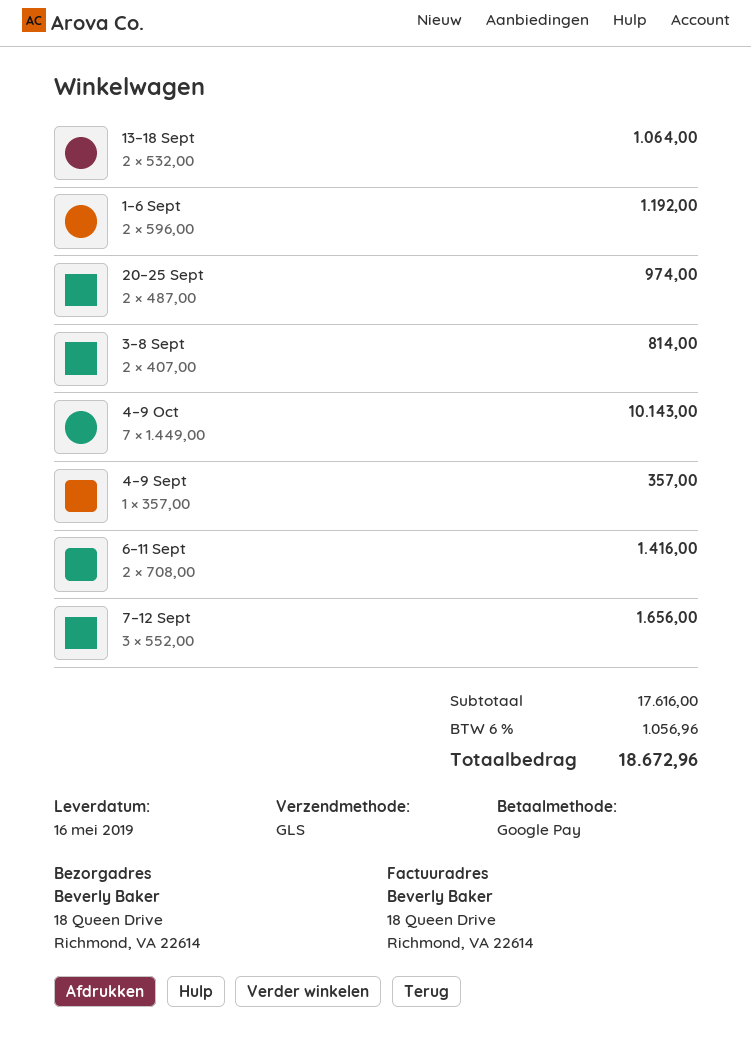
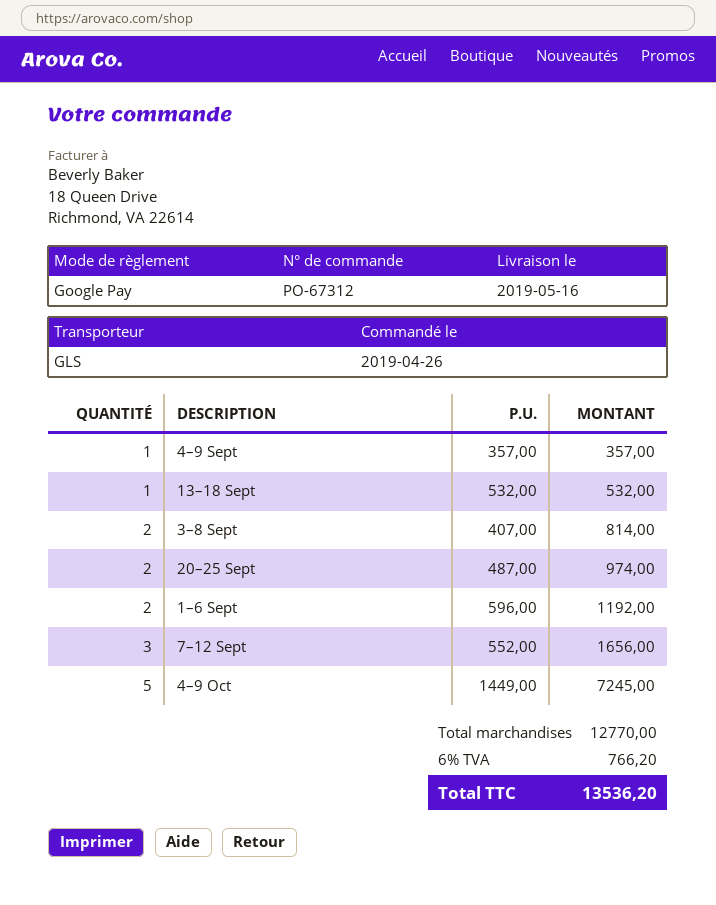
13–18 Sept: 2 x 532.00 = 1064.00 -> 1 x 532.00 = 532.00
4–9 Oct: 7 x 1449.00 = 10143.00 -> 5 x 1449.00 = 7245.00
6–11 Sept: 2 x 708.00 = 1416.00 -> none
subtotal: 17616.00 -> 12770.00
tax: 6% = 1056.96 -> 6% = 766.20
total: 18672.96 -> 13536.20

